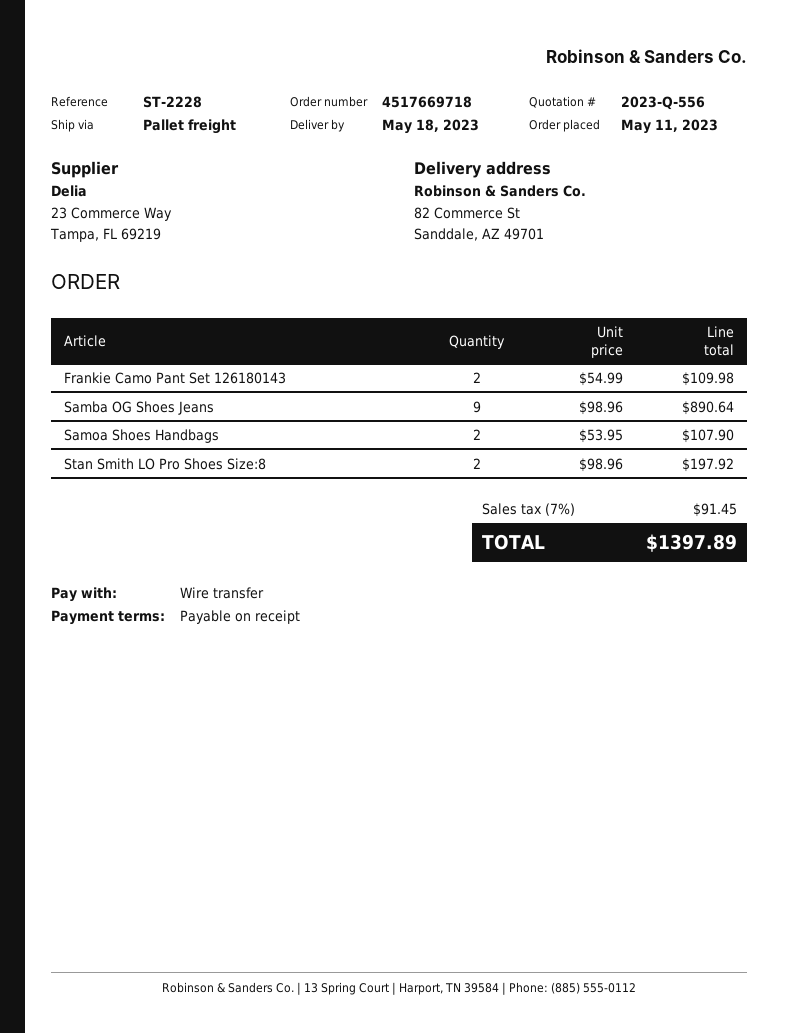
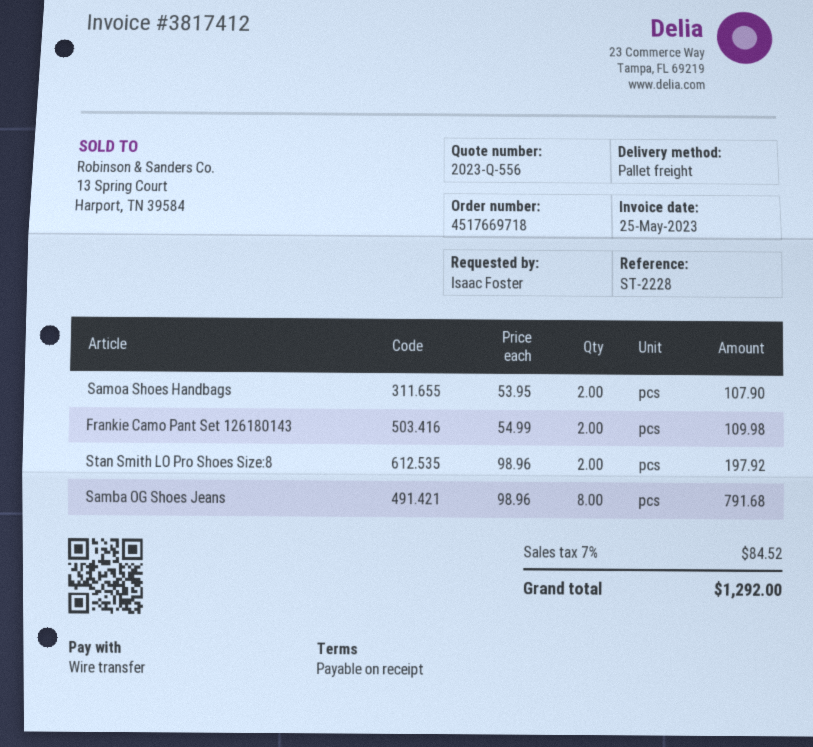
Samba OG Shoes Jeans: 9 x 98.96 = 890.64 -> 8 x 98.96 = 791.68
tax: 7% = 91.45 -> 7% = 84.52
total: 1397.89 -> 1292.00

